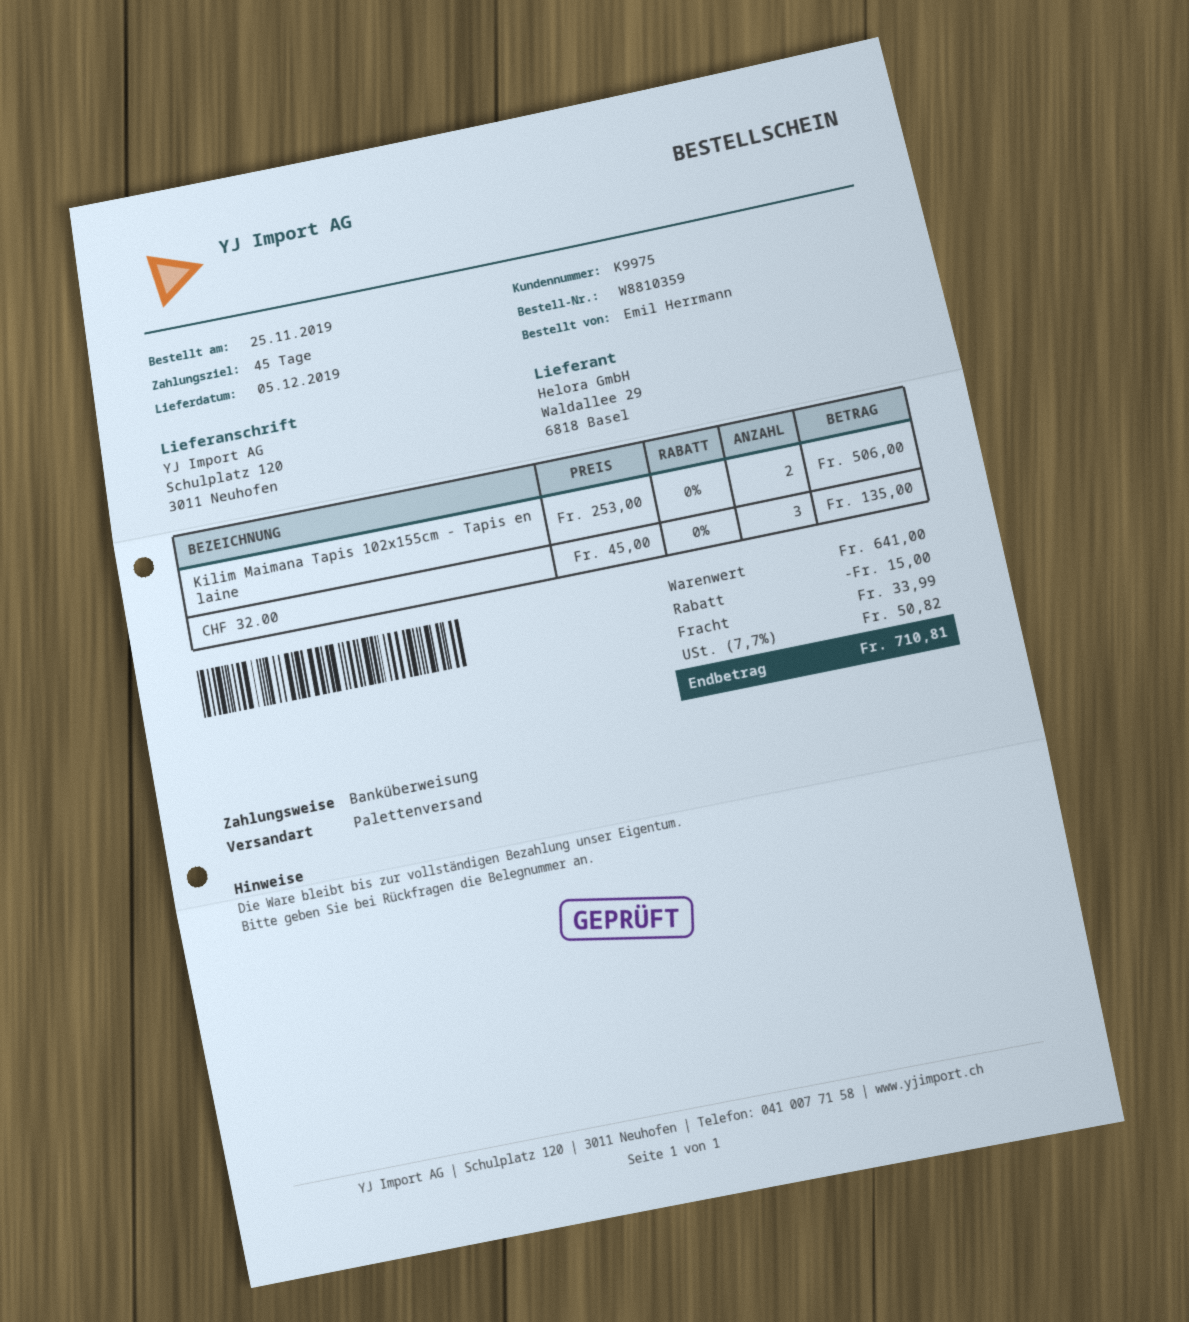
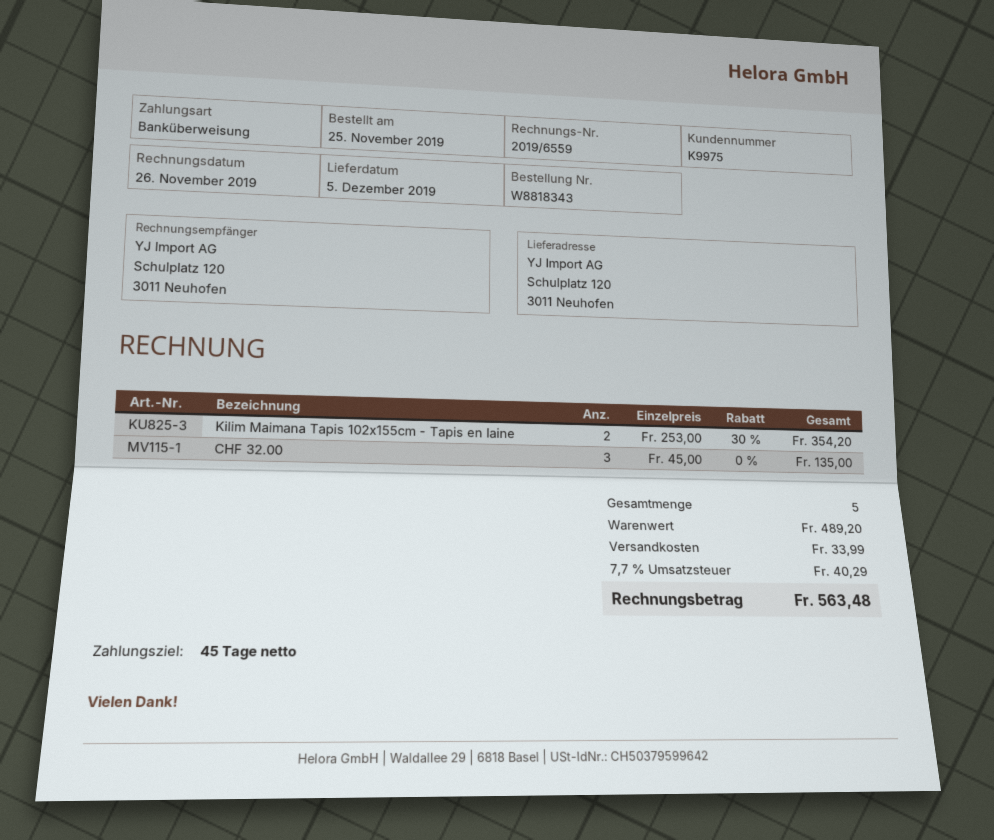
order number: W8810359 -> W8818343
Kilim Maimana Tapis 102x155cm - Tapis en laine: 2 x 253.00 = 506.00 -> 2 x 253.00 - 30% = 354.20
subtotal: 641.00 -> 489.20
discount: 15.00 -> none
tax: 7.7% = 50.82 -> 7.7% = 40.29
total: 710.81 -> 563.48

